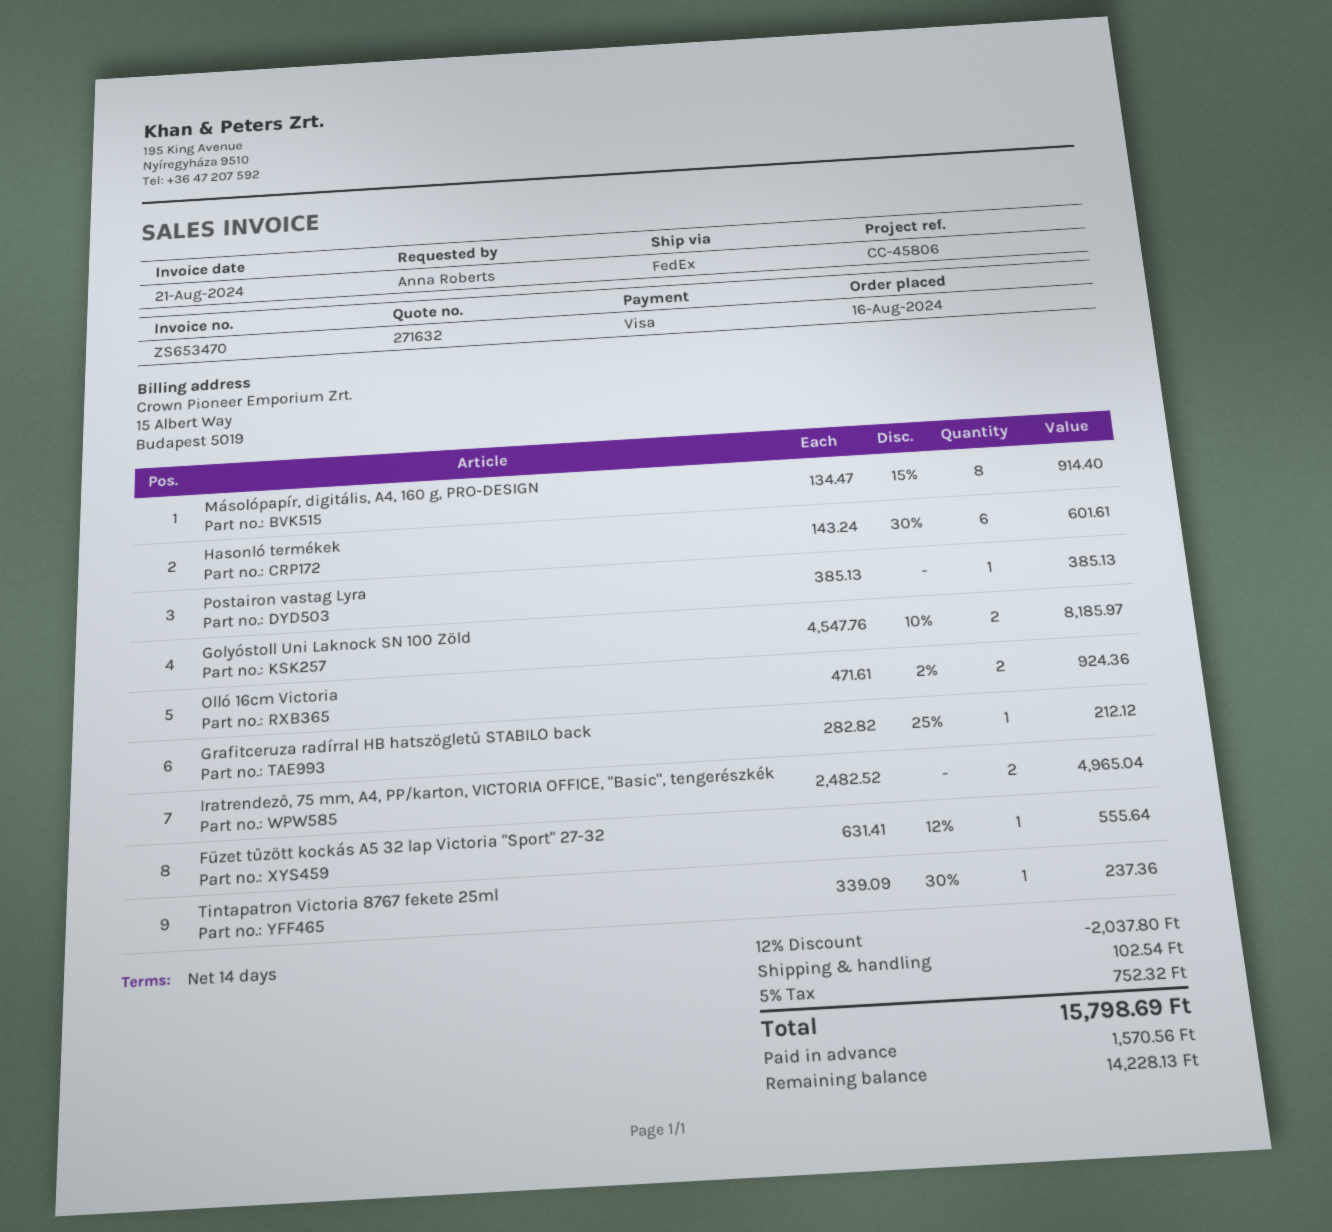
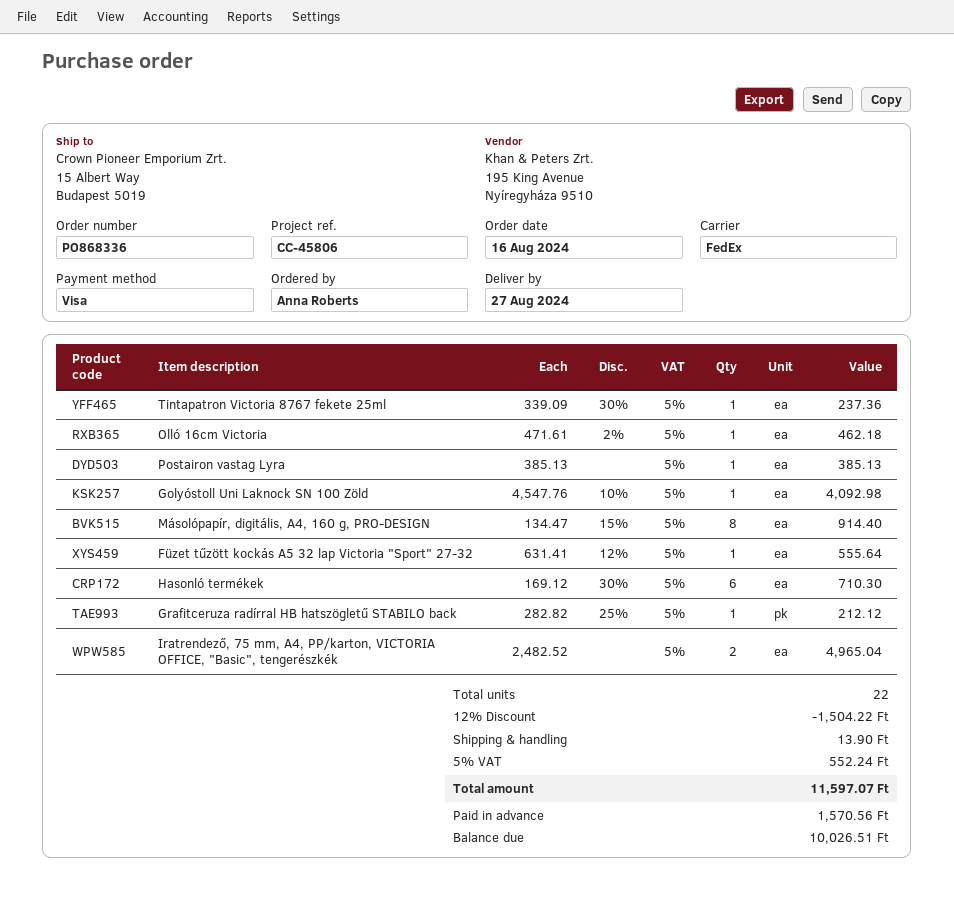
Hasonló termékek: 6 x 143.24 - 30% = 601.61 -> 6 x 169.12 - 30% = 710.30
Golyóstoll Uni Laknock SN 100 Zöld: 2 x 4547.76 - 10% = 8185.97 -> 1 x 4547.76 - 10% = 4092.98
Olló 16cm Victoria: 2 x 471.61 - 2% = 924.36 -> 1 x 471.61 - 2% = 462.18
discount: 12% = 2037.80 -> 12% = 1504.22
shipping: 102.54 -> 13.90
tax: 5% = 752.32 -> 5% = 552.24
total: 15798.69 -> 11597.07
balance: 14228.13 -> 10026.51

